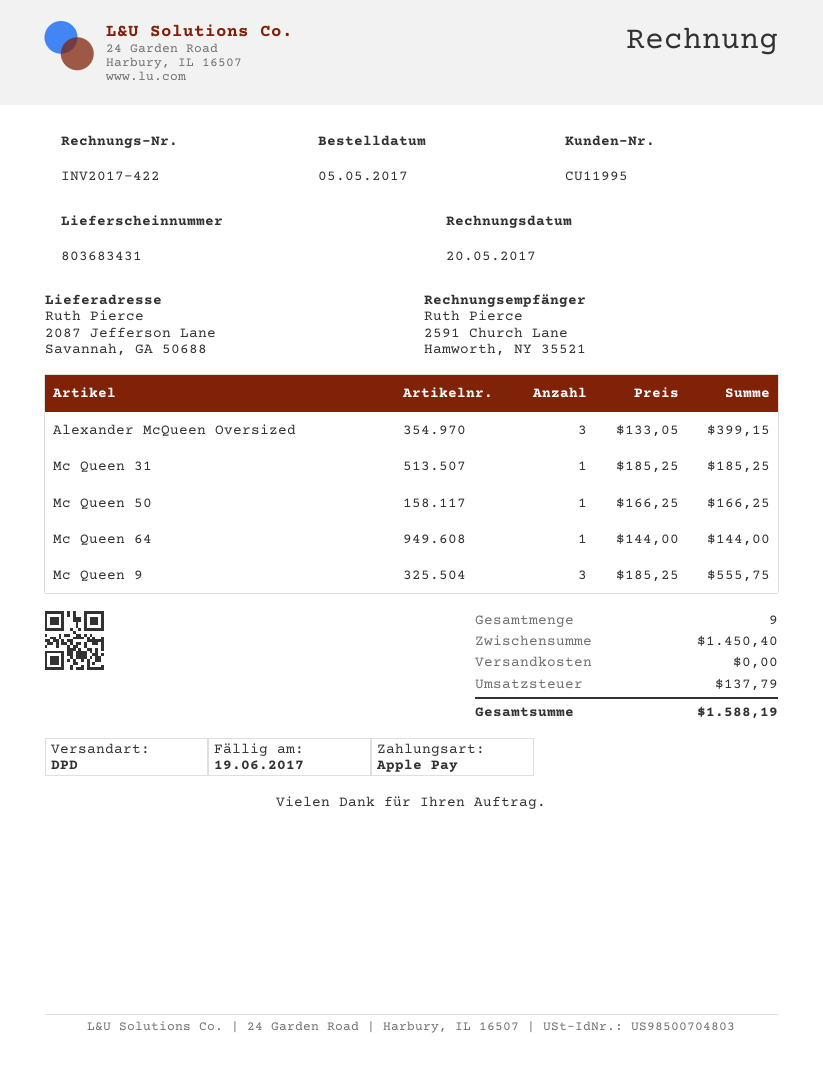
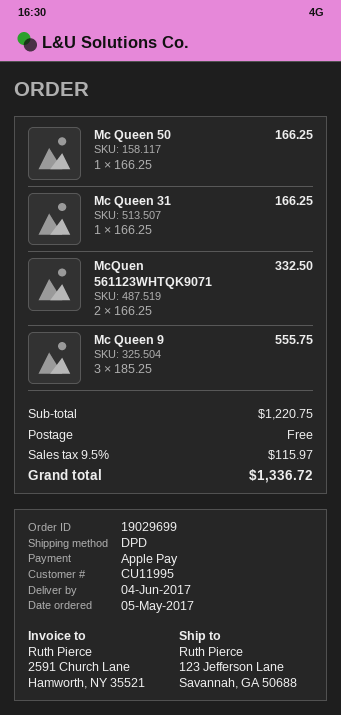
ship to: 2087 Jefferson Lane, Savannah, GA 50688 -> 123 Jefferson Lane, Savannah, GA 50688
Alexander McQueen Oversized: 3 x 133.05 = 399.15 -> none
Mc Queen 31: 1 x 185.25 = 185.25 -> 1 x 166.25 = 166.25
Mc Queen 64: 1 x 144.00 = 144.00 -> none
McQuen 561123WHTQK9071: none -> 2 x 166.25 = 332.50
subtotal: 1450.40 -> 1220.75
tax: 137.79 -> 115.97
total: 1588.19 -> 1336.72

